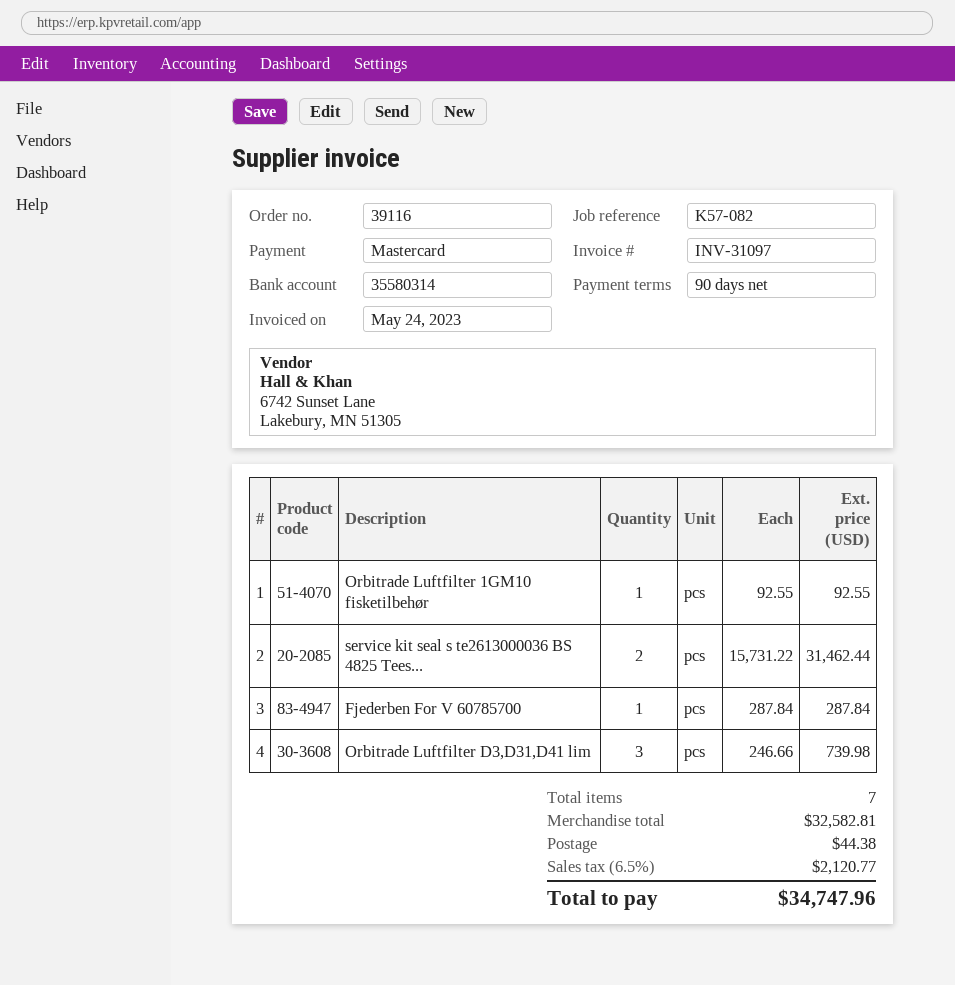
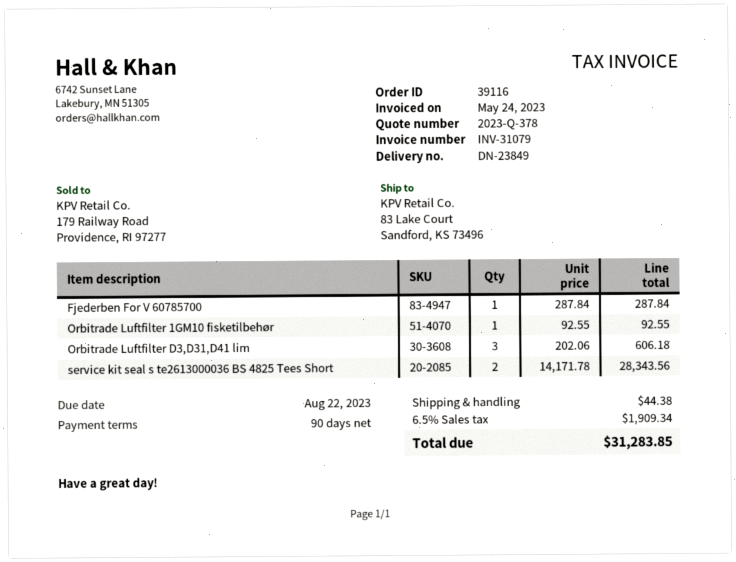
invoice number: INV-31097 -> INV-31079
service kit seal s te2613000036 BS 4825 Tees...: 2 x 15731.22 = 31462.44 -> 2 x 14171.78 = 28343.56
Orbitrade Luftfilter D3,D31,D41 lim: 3 x 246.66 = 739.98 -> 3 x 202.06 = 606.18
tax: 6.5% = 2120.77 -> 6.5% = 1909.34
total: 34747.96 -> 31283.85

